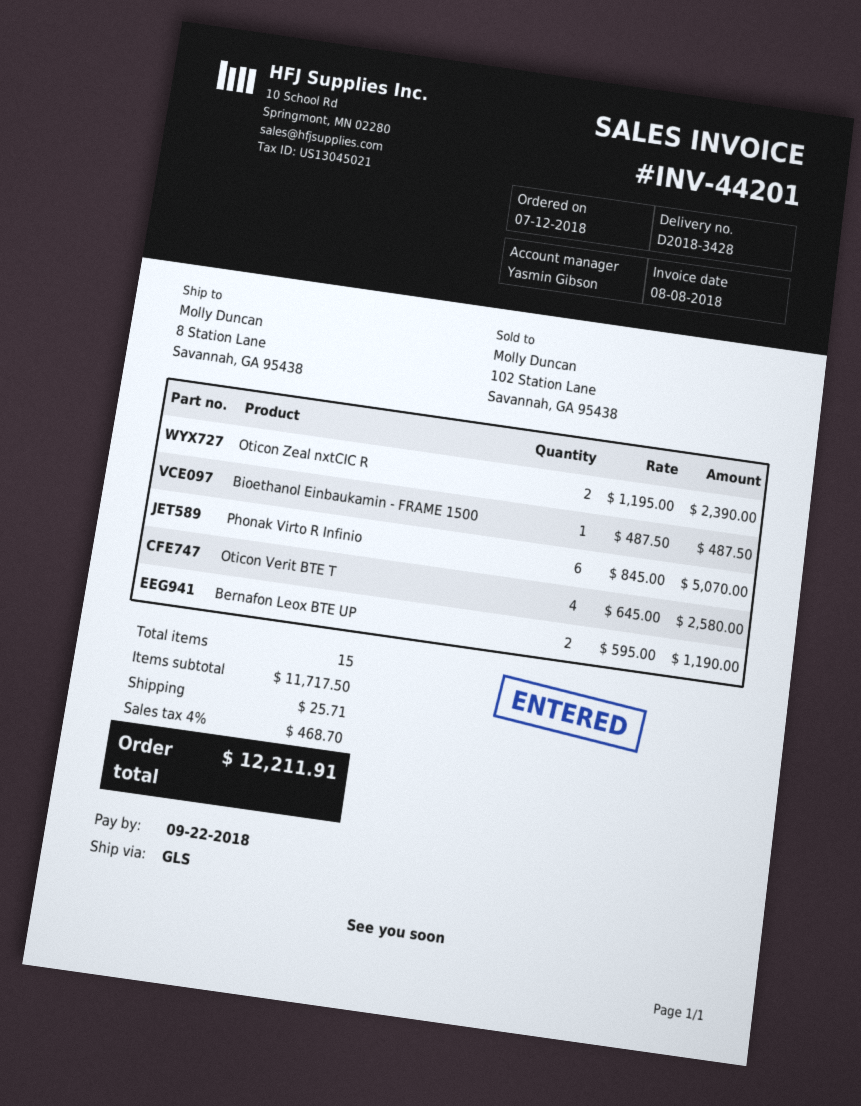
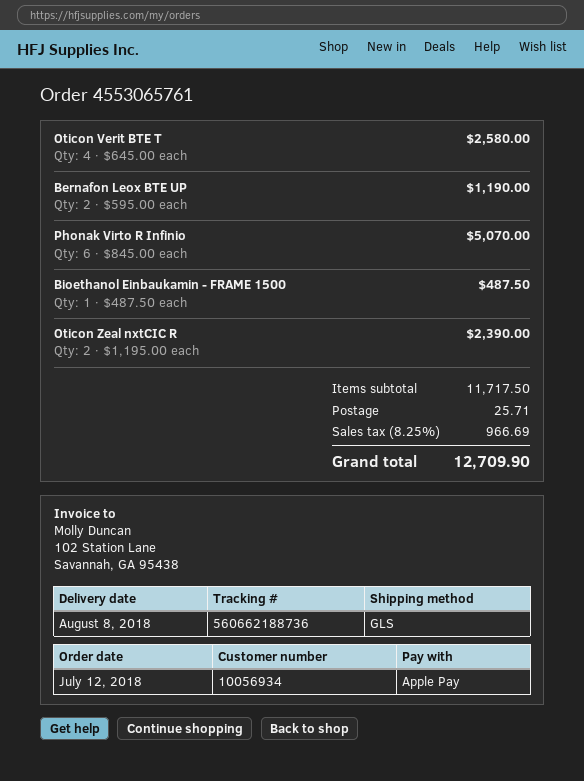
tax: 4% = 468.70 -> 8.25% = 966.69
total: 12211.91 -> 12709.90

